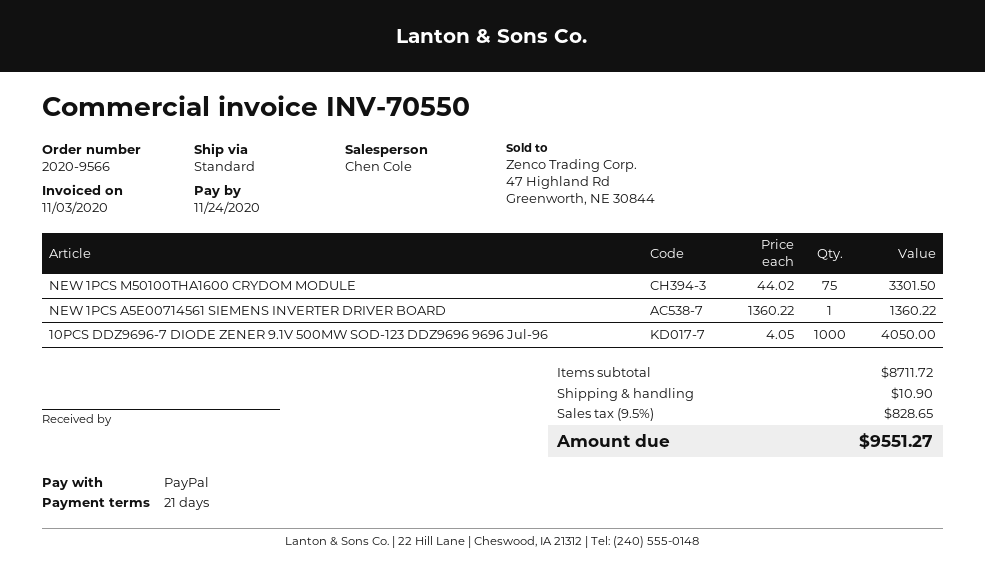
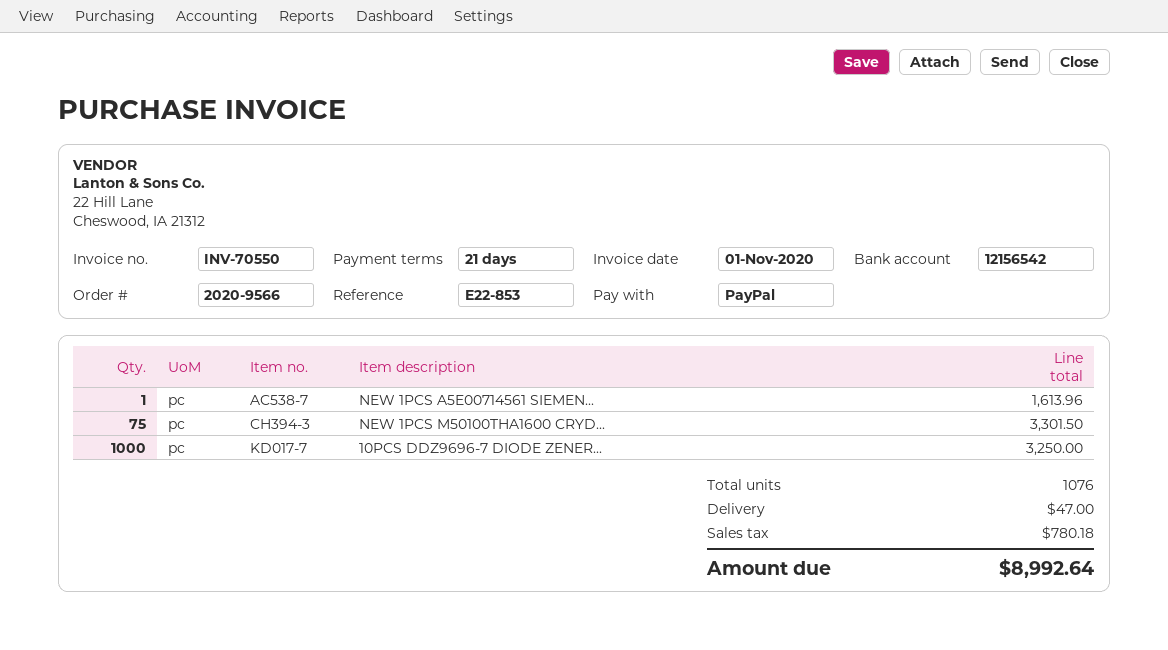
invoice date: 2020-11-03 -> 2020-11-01
NEW 1PCS A5E00714561 SIEMENS INVERTER DRIVER BOARD: 1 for 1360.22 -> 1 for 1613.96
10PCS DDZ9696-7 DIODE ZENER 9.1V 500MW SOD-123 DDZ9696 9696 Jul-96: 1000 for 4050.00 -> 1000 for 3250.00
shipping: 10.90 -> 47.00
tax: 828.65 -> 780.18
total: 9551.27 -> 8992.64

